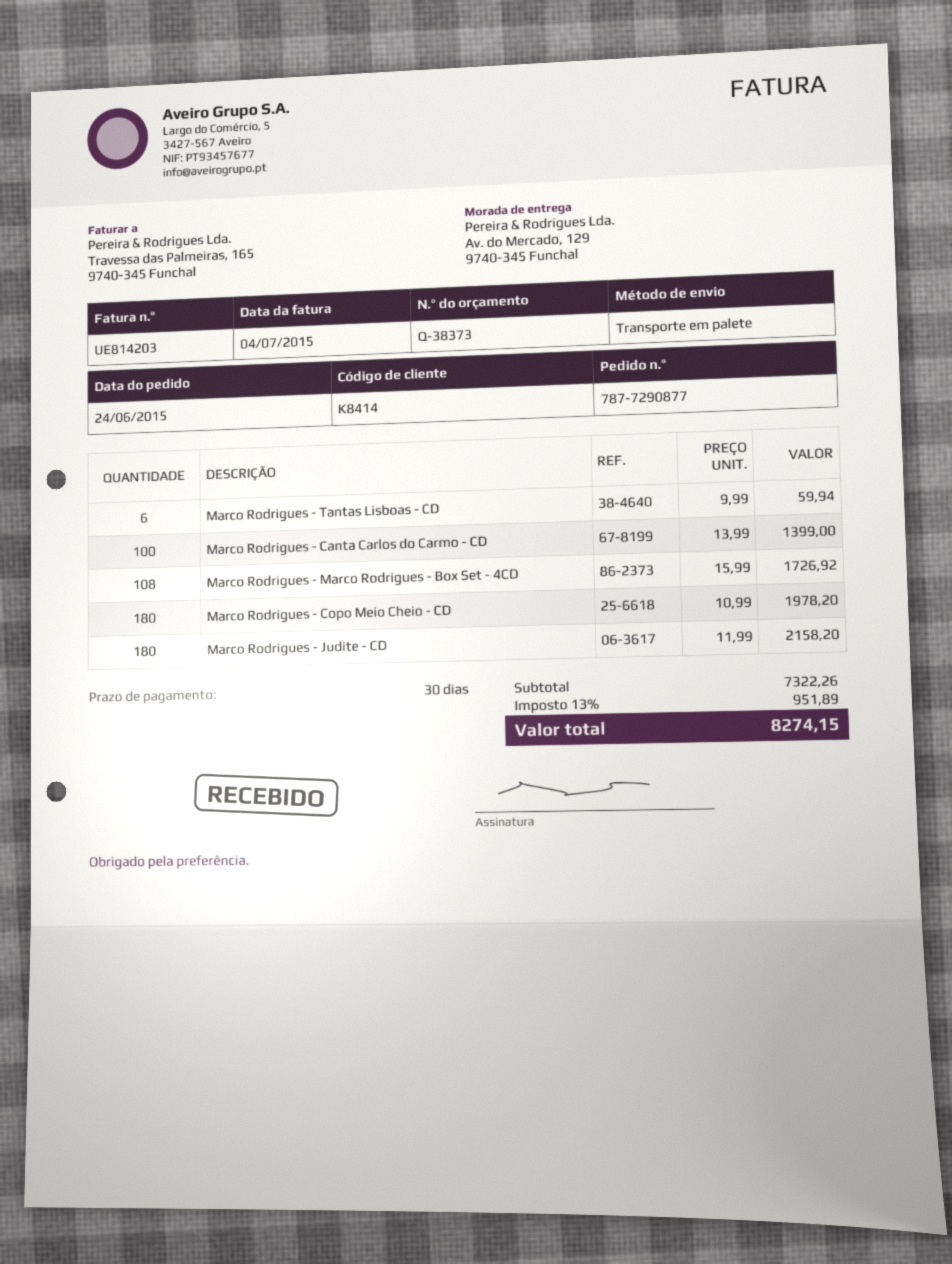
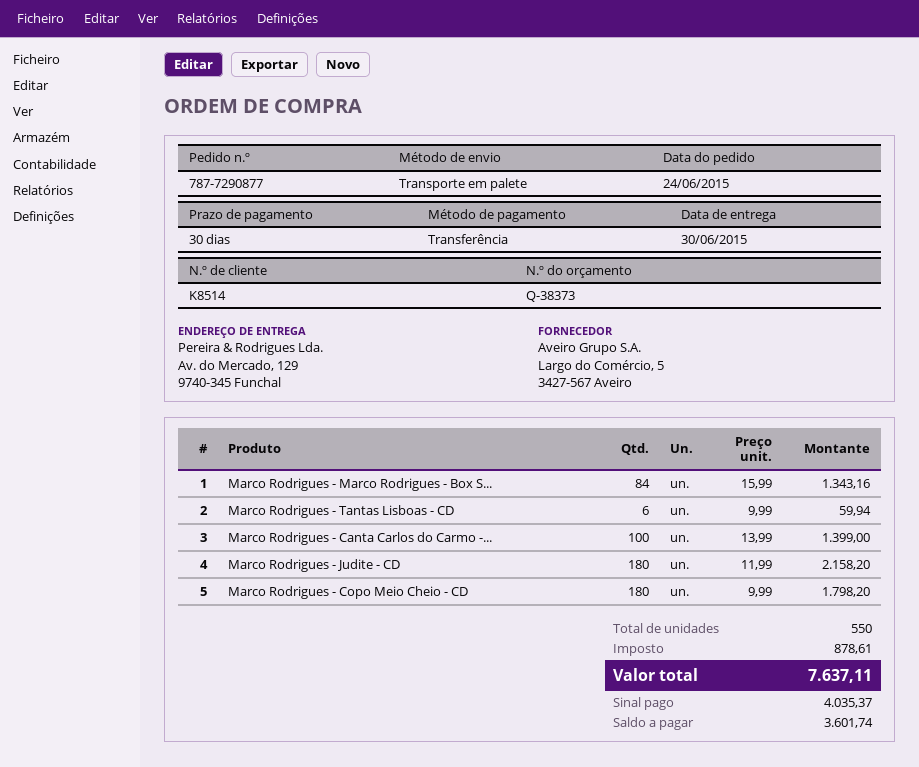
customer number: K8414 -> K8514
Marco Rodrigues - Marco Rodrigues - Box Set - 4CD: 108 x 15.99 = 1726.92 -> 84 x 15.99 = 1343.16
Marco Rodrigues - Copo Meio Cheio - CD: 180 x 10.99 = 1978.20 -> 180 x 9.99 = 1798.20
tax: 951.89 -> 878.61
total: 8274.15 -> 7637.11

